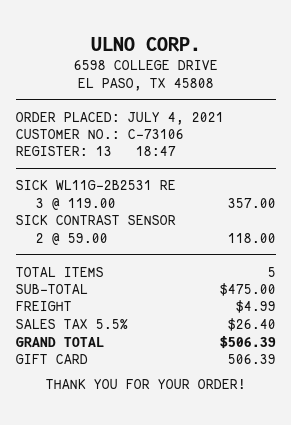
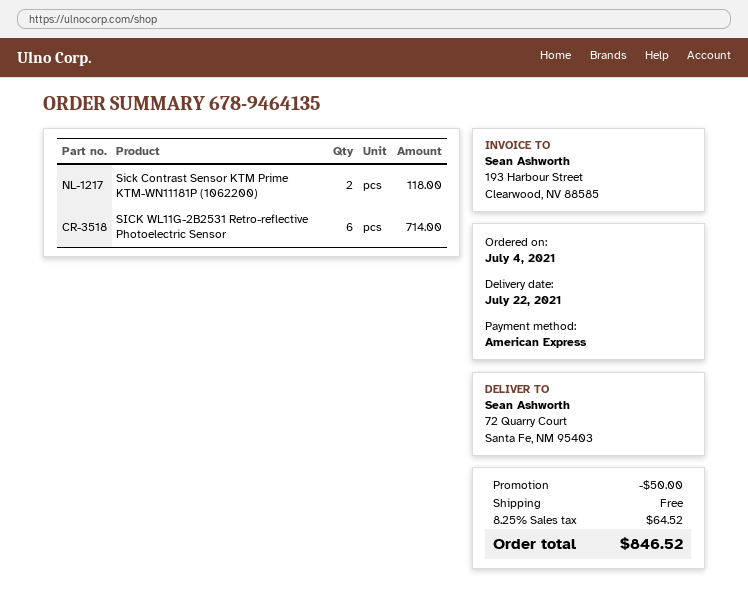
payment method: gift card -> American Express
SICK WL11G-2B2531 RE: 3 for 357.00 -> 6 for 714.00
discount: none -> 50.00
shipping: 4.99 -> 0.00
tax: 5.5% = 26.40 -> 8.25% = 64.52
total: 506.39 -> 846.52

